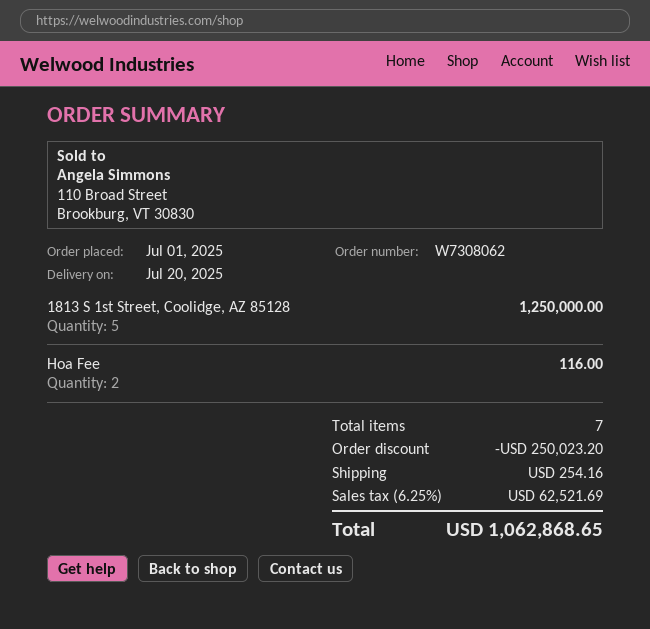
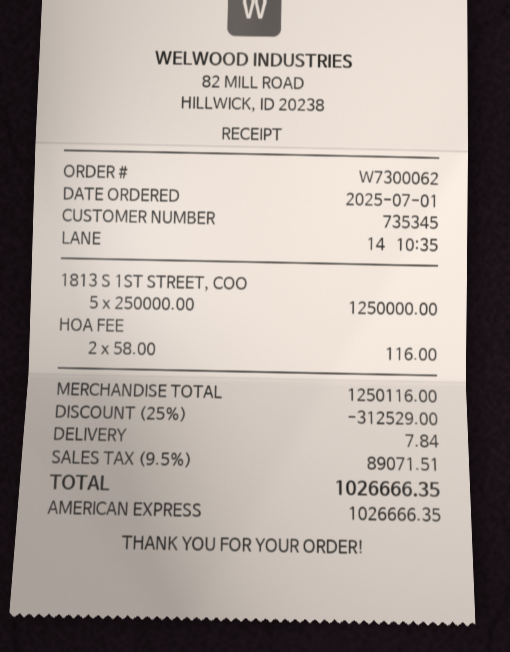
order number: W7308062 -> W7300062
discount: 250023.20 -> 312529.00
shipping: 254.16 -> 7.84
tax: 6.25% = 62521.69 -> 9.5% = 89071.51
total: 1062868.65 -> 1026666.35

